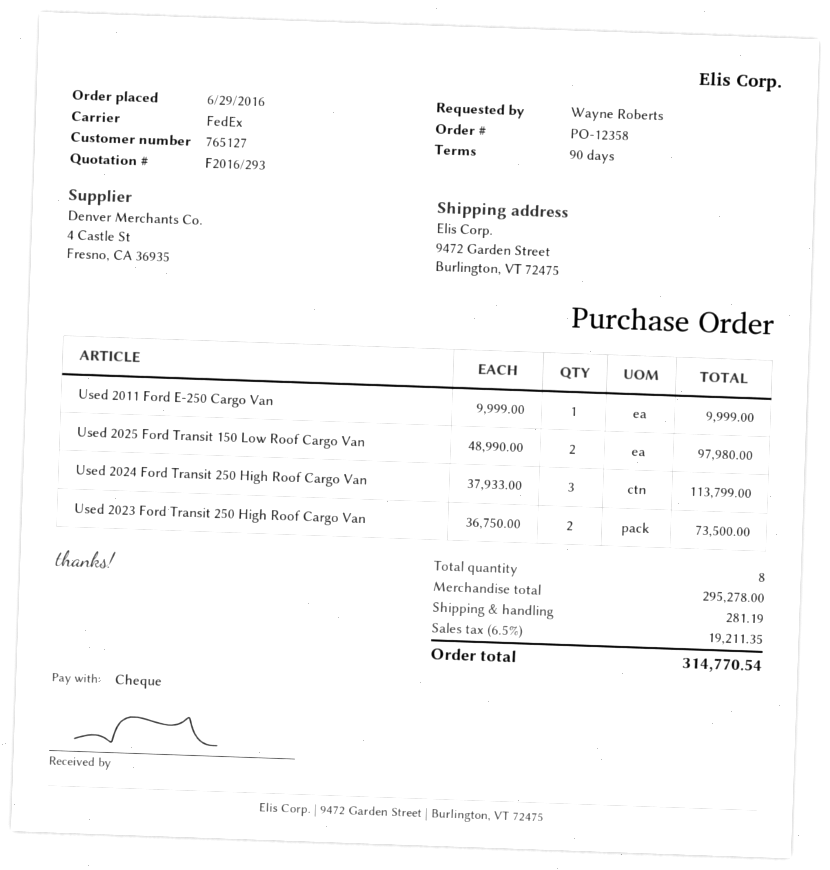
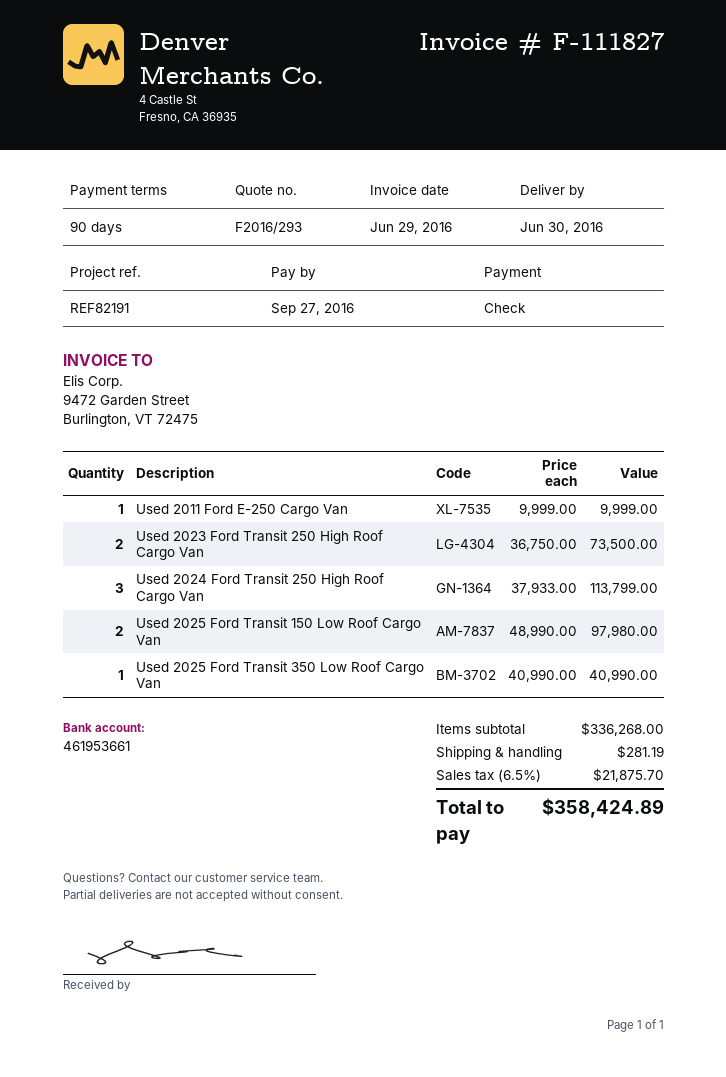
Used 2025 Ford Transit 350 Low Roof Cargo Van: none -> 1 x 40990.00 = 40990.00
subtotal: 295278.00 -> 336268.00
tax: 6.5% = 19211.35 -> 6.5% = 21875.70
total: 314770.54 -> 358424.89

